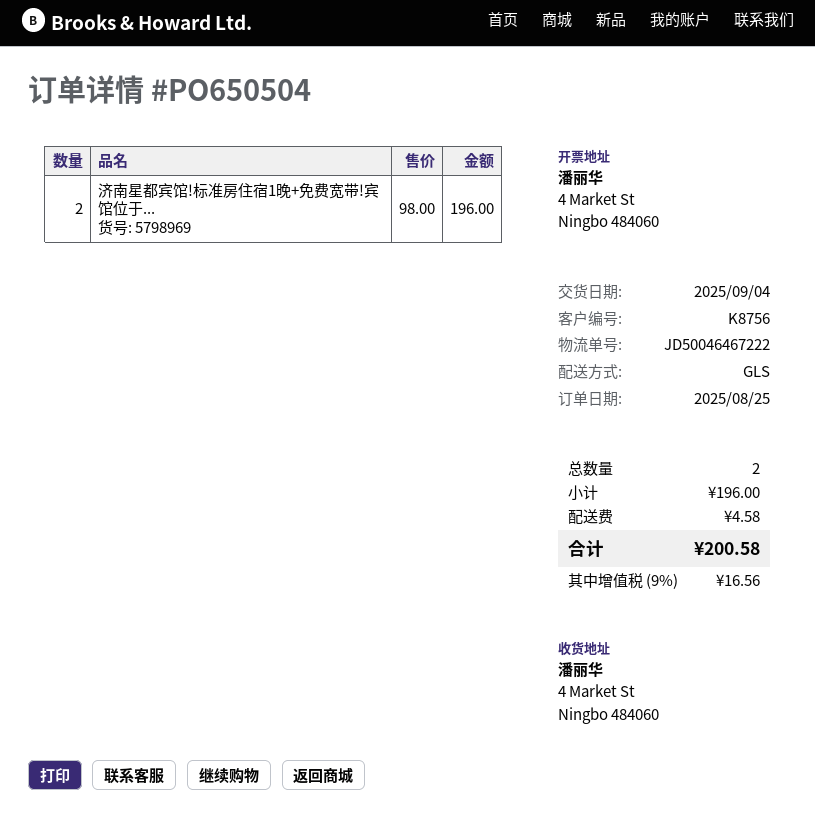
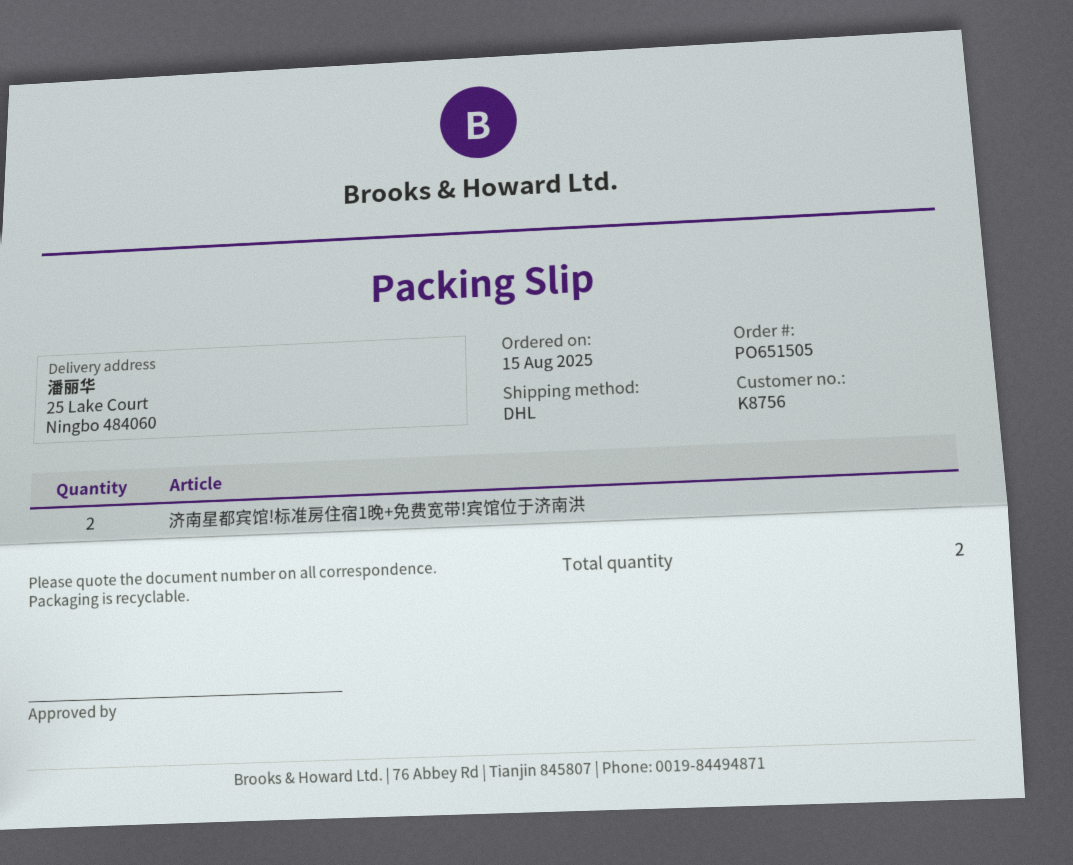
order number: PO650504 -> PO651505
order date: 2025-08-25 -> 2025-08-15
shipping method: GLS -> DHL
ship to: 4 Market St, Ningbo 484060 -> 25 Lake Court, Ningbo 484060

